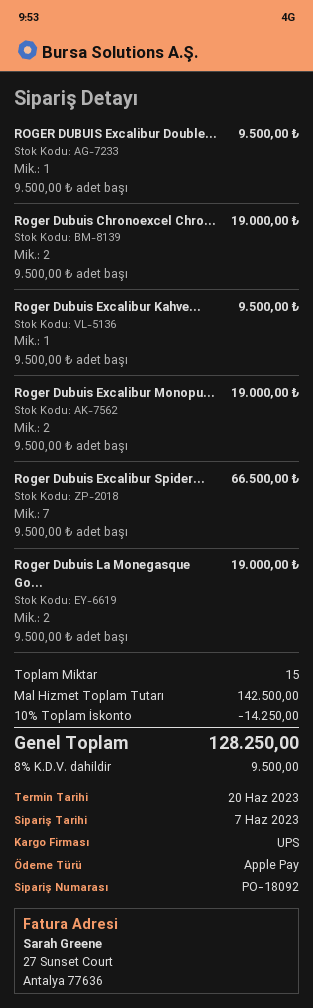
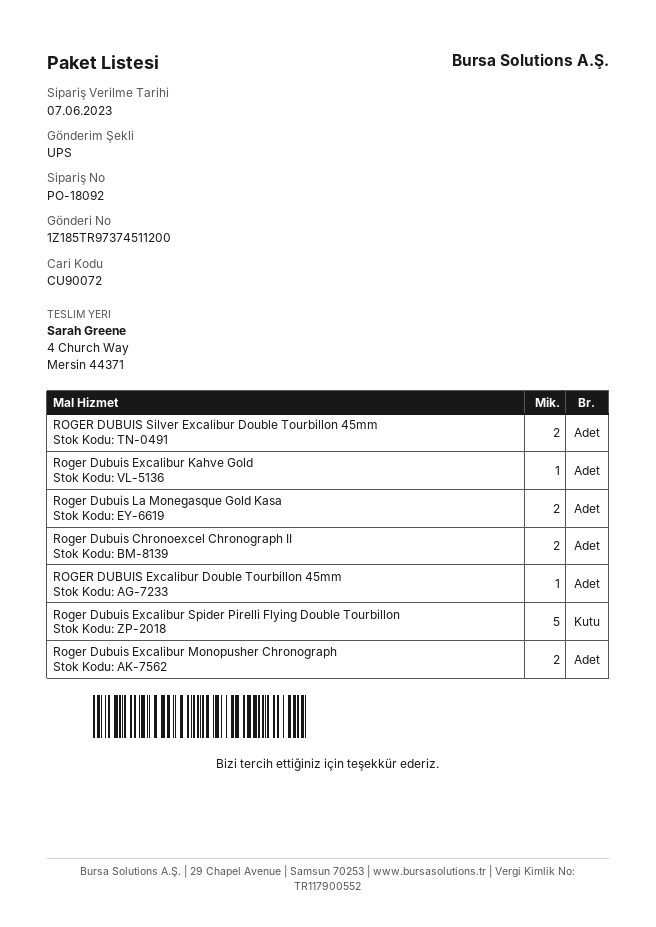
Roger Dubuis Excalibur Spider...: 7 -> 5
ROGER DUBUIS Silver Excalibur Double Tourbillon 45mm: none -> 2

